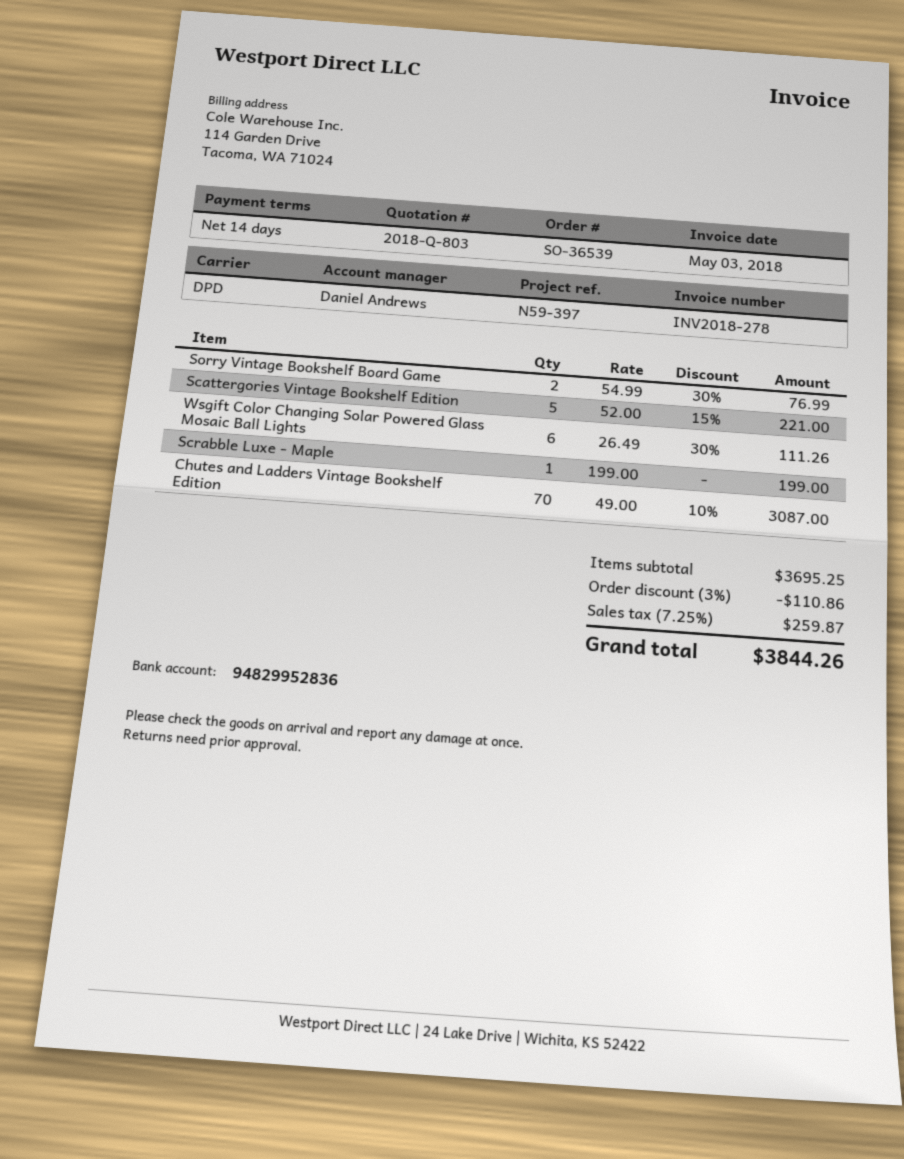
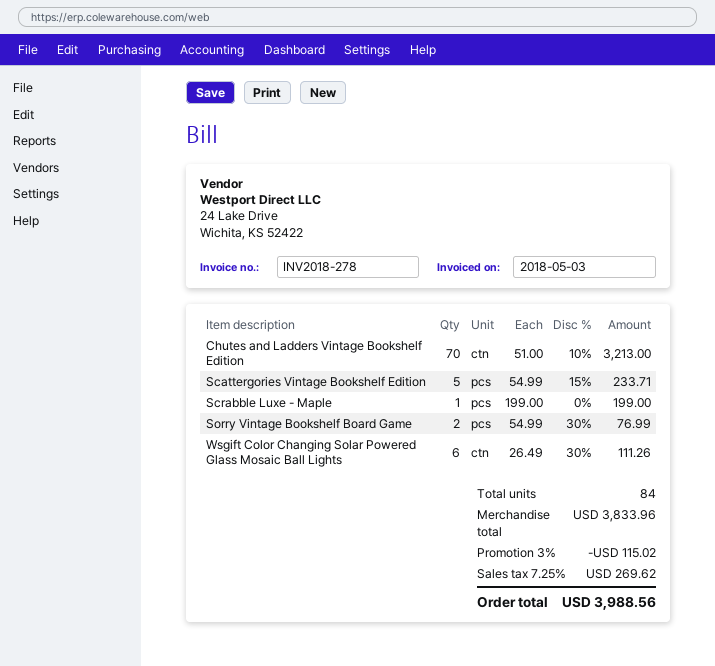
Scattergories Vintage Bookshelf Edition: 5 x 52.00 - 15% = 221.00 -> 5 x 54.99 - 15% = 233.71
Chutes and Ladders Vintage Bookshelf Edition: 70 x 49.00 - 10% = 3087.00 -> 70 x 51.00 - 10% = 3213.00
subtotal: 3695.25 -> 3833.96
discount: 3% = 110.86 -> 3% = 115.02
tax: 7.25% = 259.87 -> 7.25% = 269.62
total: 3844.26 -> 3988.56

